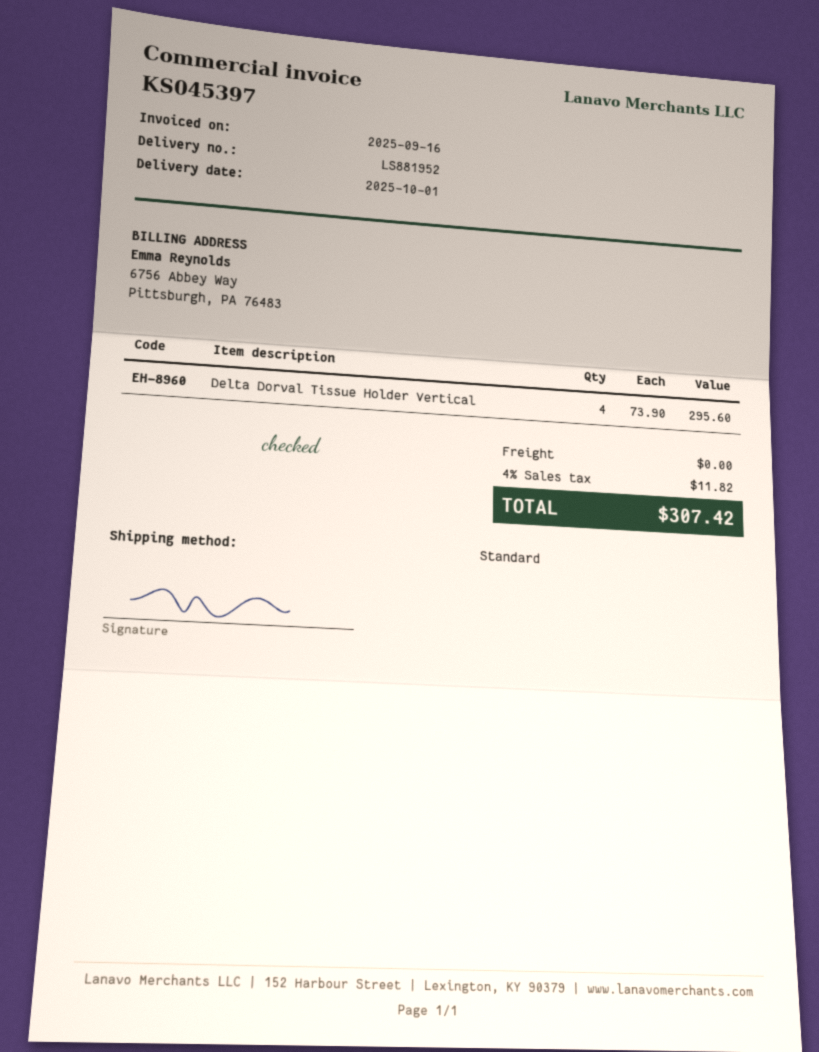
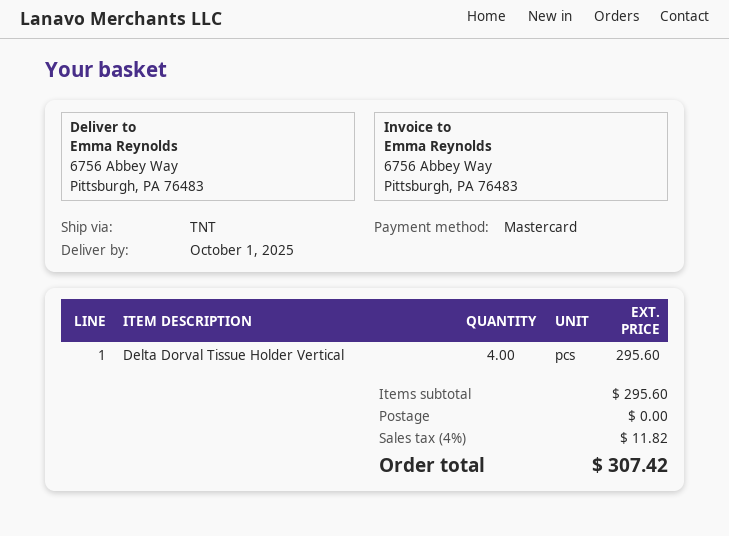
shipping method: standard -> TNT

